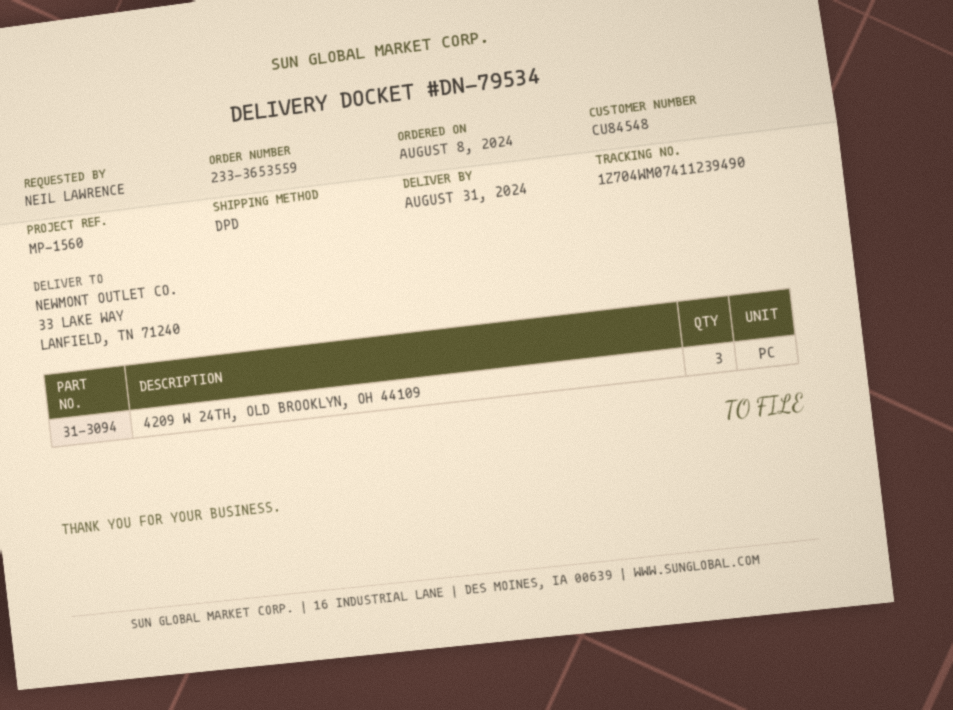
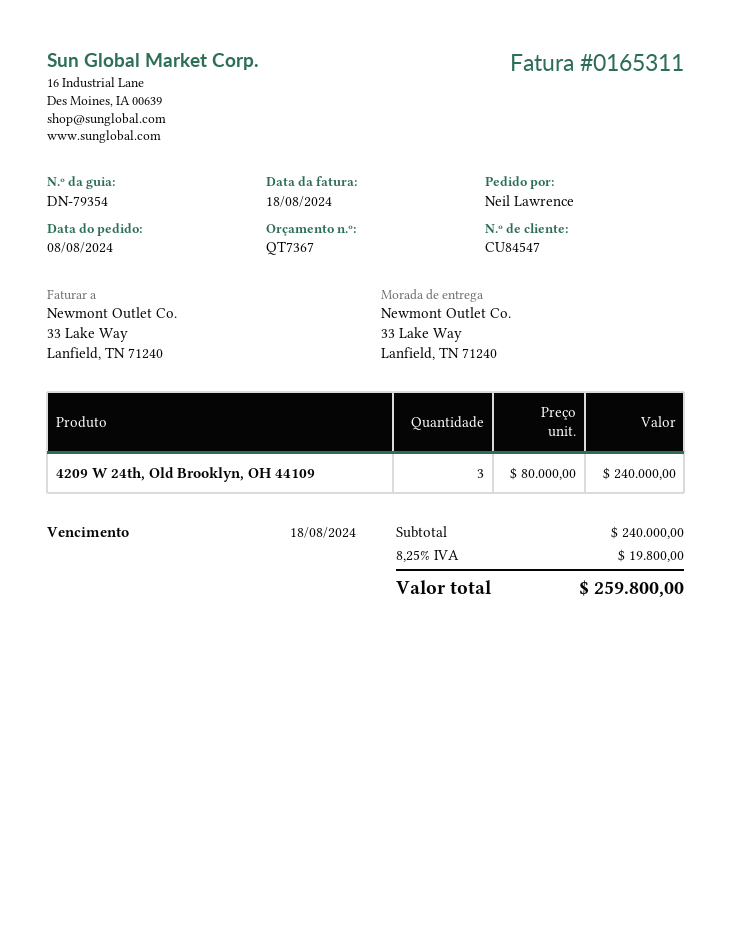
delivery note number: DN-79534 -> DN-79354
customer number: CU84548 -> CU84547

